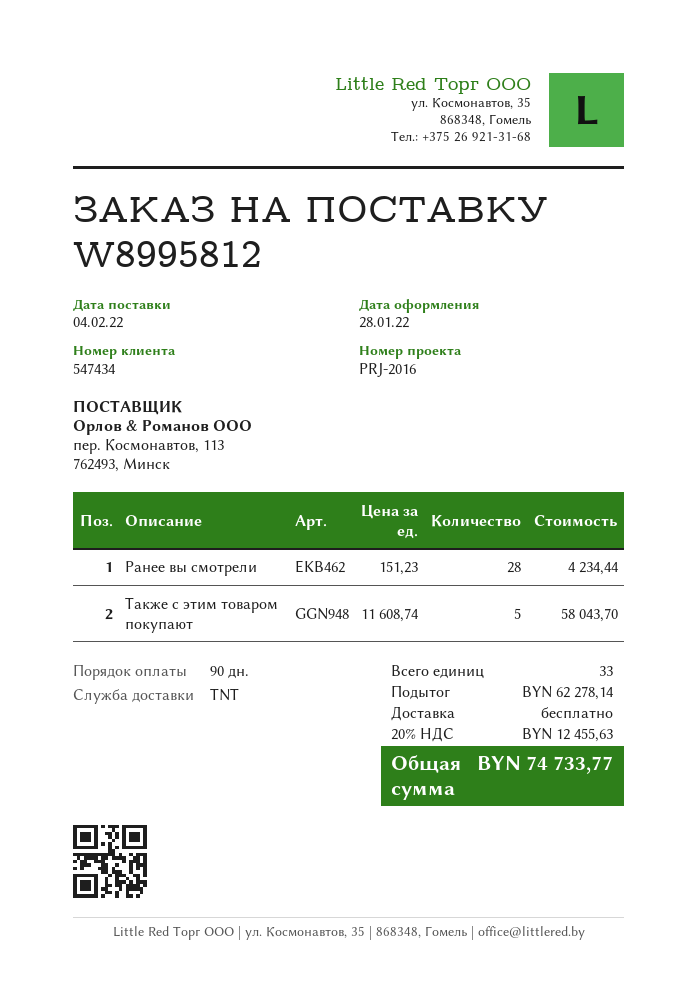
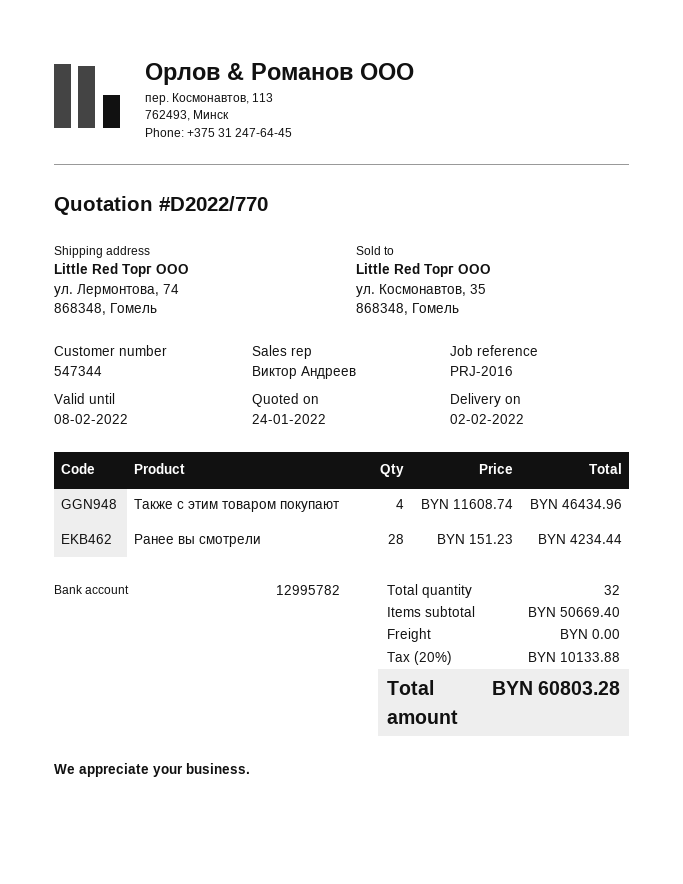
delivery date: 2022-02-04 -> 2022-02-02
customer number: 547434 -> 547344
Также с этим товаром покупают: 5 x 11608.74 = 58043.70 -> 4 x 11608.74 = 46434.96
total quantity: 33 -> 32
subtotal: 62278.14 -> 50669.40
tax: 20% = 12455.63 -> 20% = 10133.88
total: 74733.77 -> 60803.28

